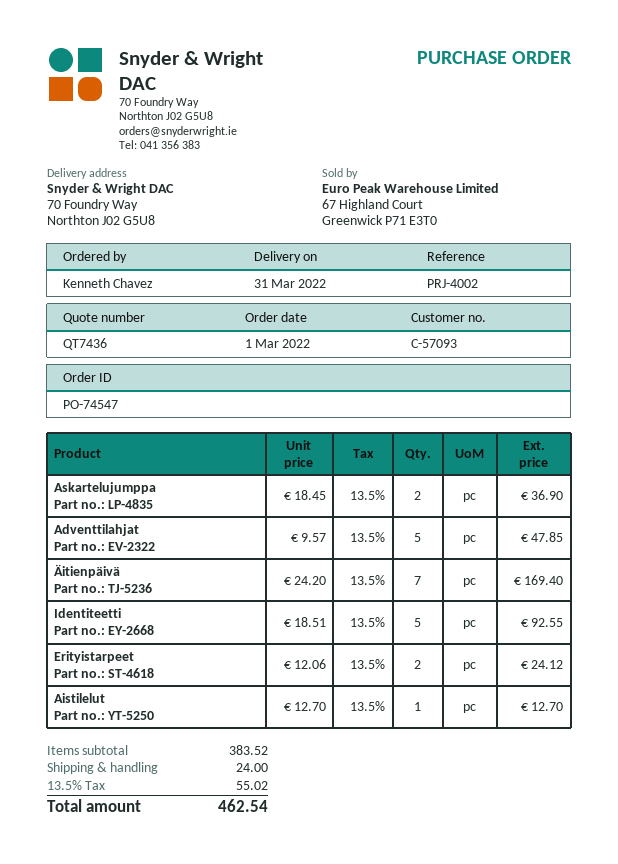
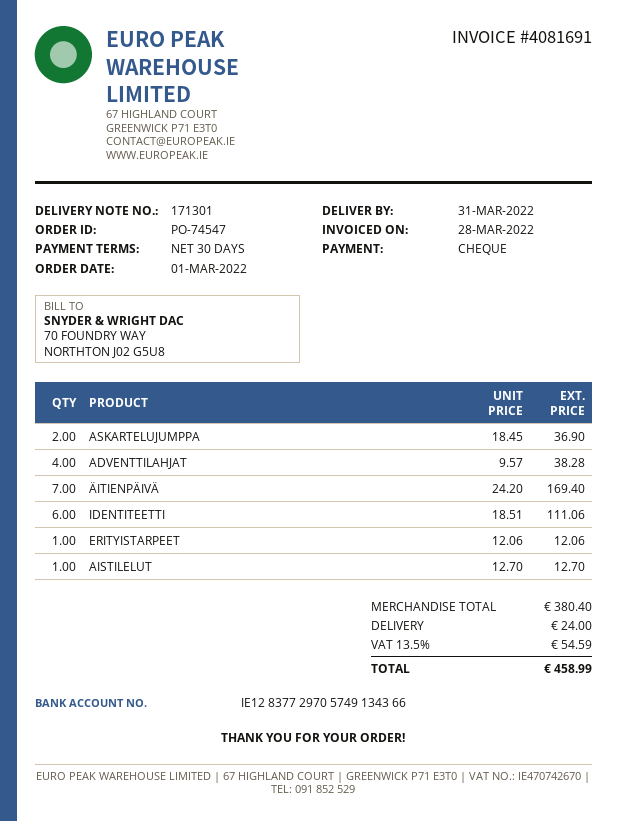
Adventtilahjat: 5 x 9.57 = 47.85 -> 4 x 9.57 = 38.28
Identiteetti: 5 x 18.51 = 92.55 -> 6 x 18.51 = 111.06
Erityistarpeet: 2 x 12.06 = 24.12 -> 1 x 12.06 = 12.06
subtotal: 383.52 -> 380.40
tax: 13.5% = 55.02 -> 13.5% = 54.59
total: 462.54 -> 458.99

